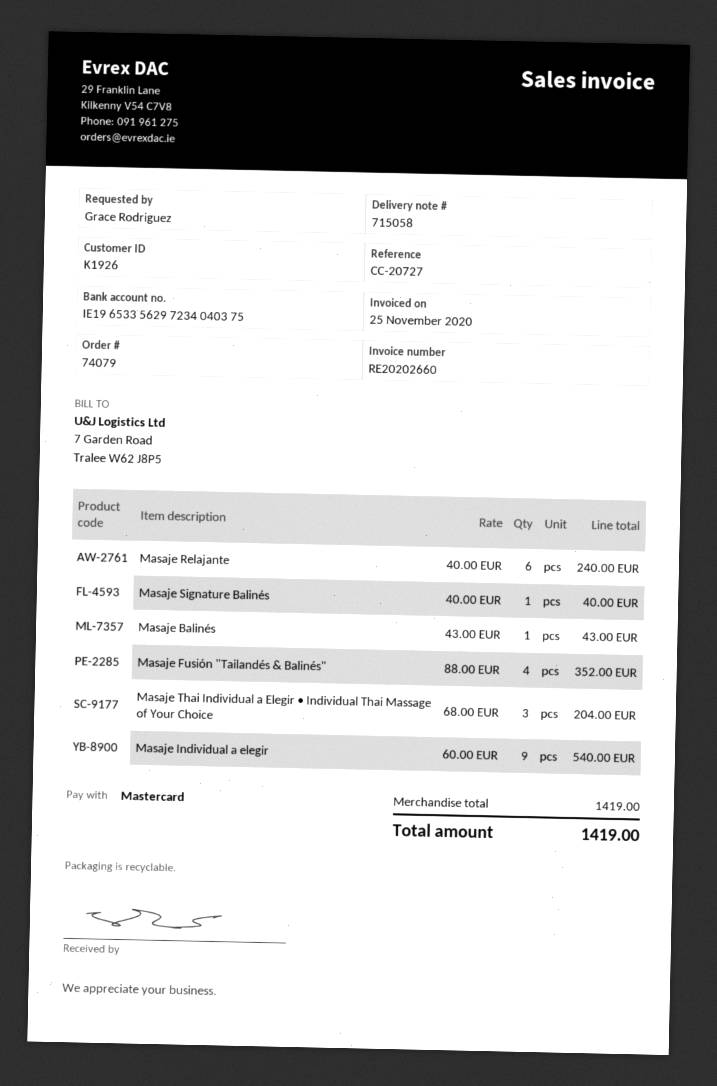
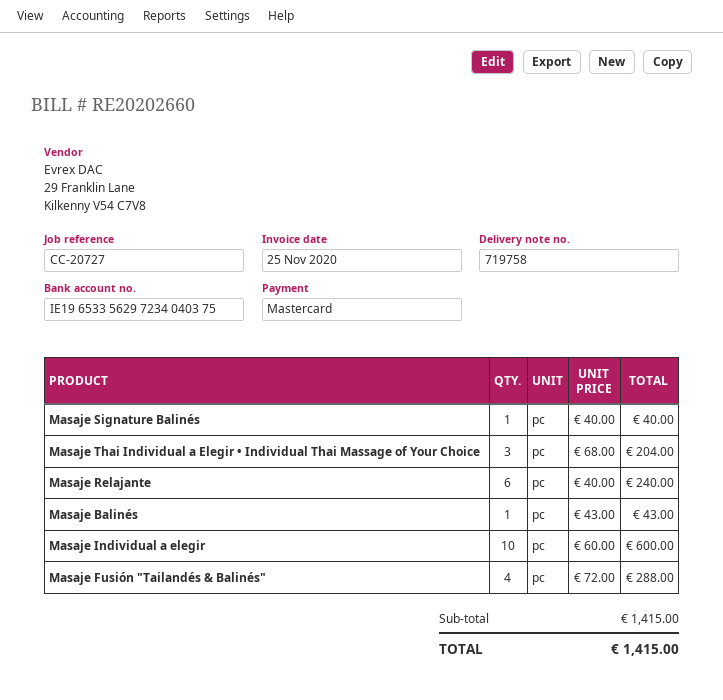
delivery note number: 715058 -> 719758
Masaje Fusión "Tailandés & Balinés": 4 x 88.00 = 352.00 -> 4 x 72.00 = 288.00
Masaje Individual a elegir: 9 x 60.00 = 540.00 -> 10 x 60.00 = 600.00
subtotal: 1419.00 -> 1415.00
total: 1419.00 -> 1415.00

